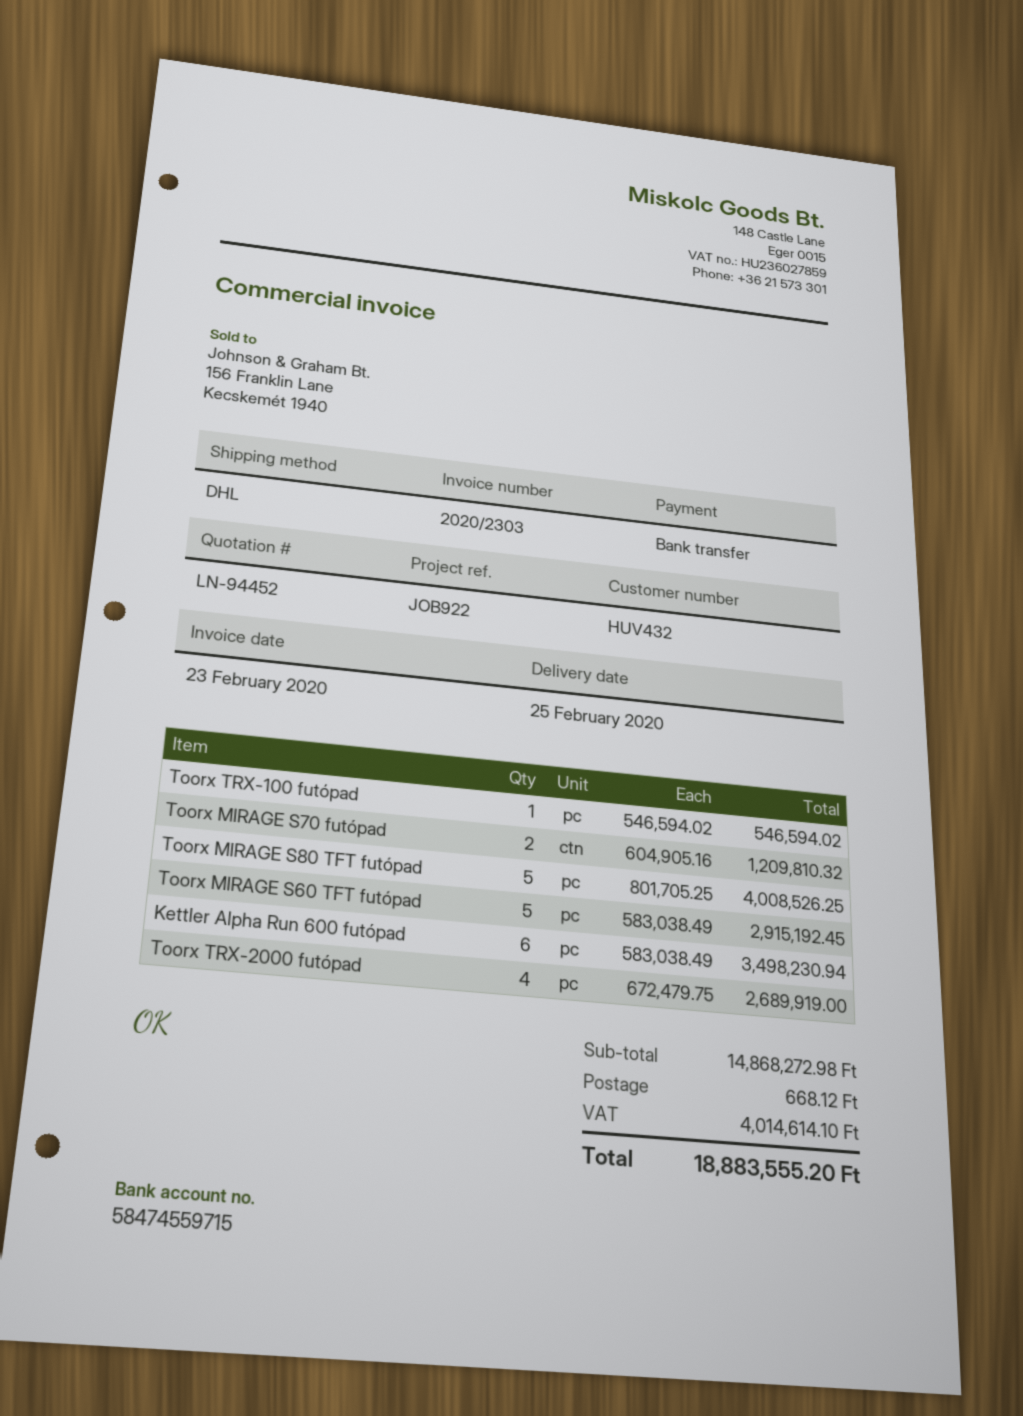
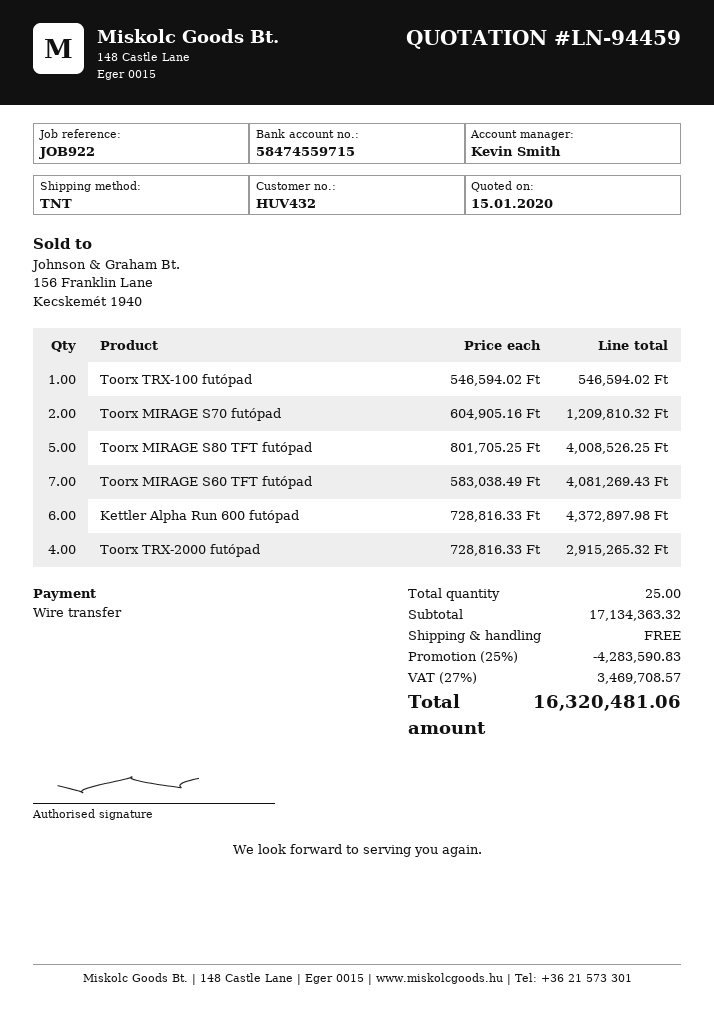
quote number: LN-94452 -> LN-94459
shipping method: DHL -> TNT
Toorx MIRAGE S60 TFT futópad: 5 x 583038.49 = 2915192.45 -> 7 x 583038.49 = 4081269.43
Kettler Alpha Run 600 futópad: 6 x 583038.49 = 3498230.94 -> 6 x 728816.33 = 4372897.98
Toorx TRX-2000 futópad: 4 x 672479.75 = 2689919.00 -> 4 x 728816.33 = 2915265.32
subtotal: 14868272.98 -> 17134363.32
discount: none -> 25% = 4283590.83
shipping: 668.12 -> 0.00
tax: 4014614.10 -> 3469708.57
total: 18883555.20 -> 16320481.06

